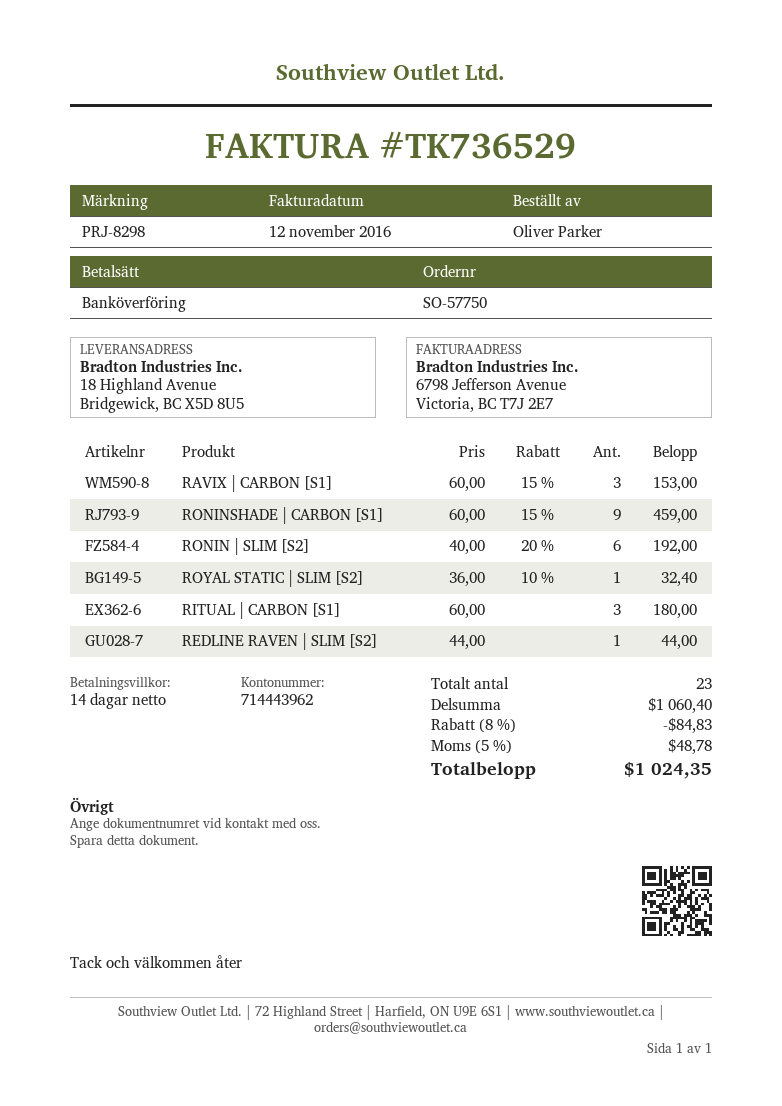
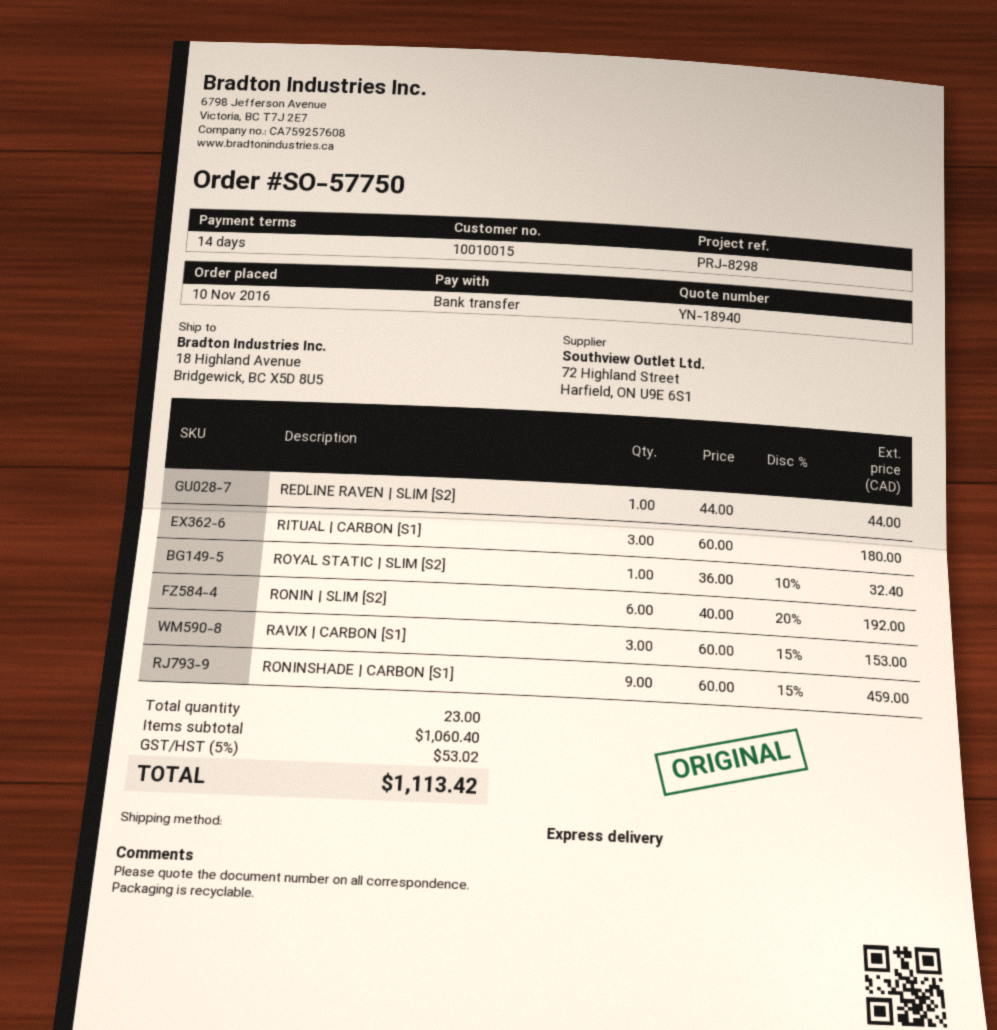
discount: 8% = 84.83 -> none
tax: 5% = 48.78 -> 5% = 53.02
total: 1024.35 -> 1113.42

